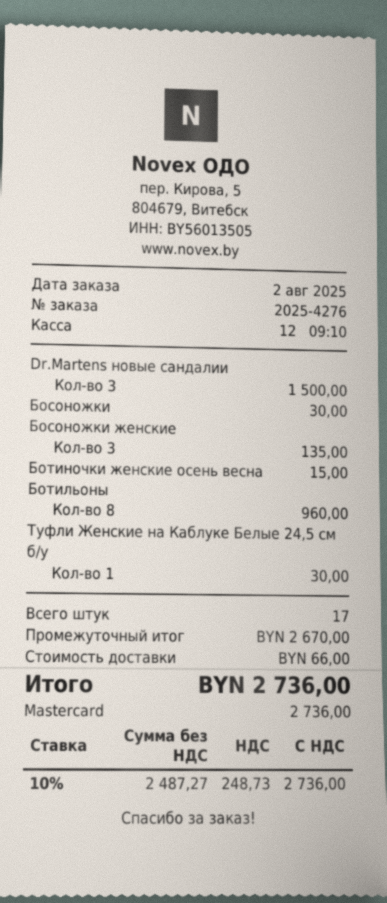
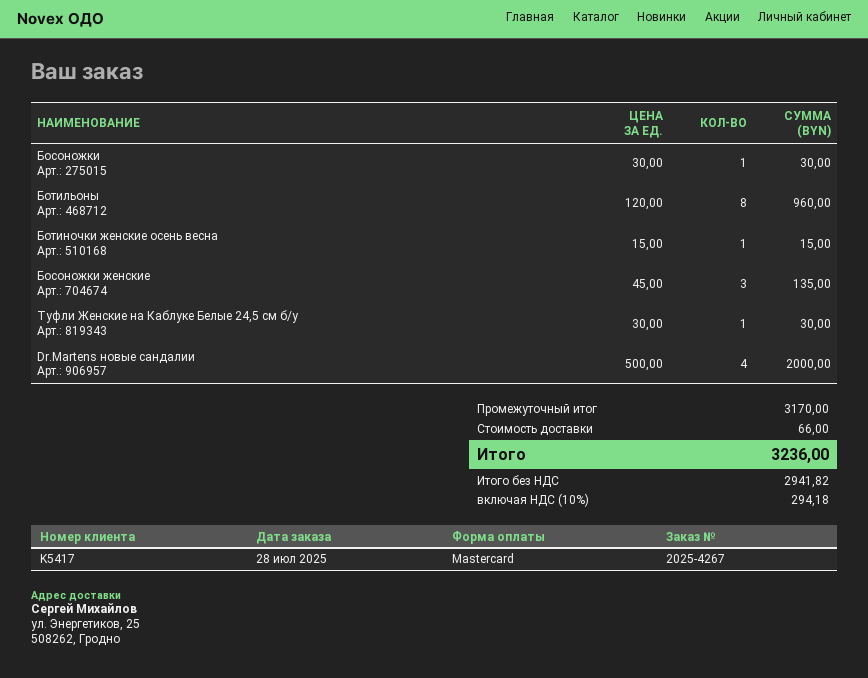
order number: 2025-4276 -> 2025-4267
order date: 2025-08-02 -> 2025-07-28
Dr.Martens новые сандалии: 3 for 1500.00 -> 4 for 2000.00
subtotal: 2670.00 -> 3170.00
net: 2487.27 -> 2941.82
tax: 10% = 248.73 -> 10% = 294.18
total: 2736.00 -> 3236.00

